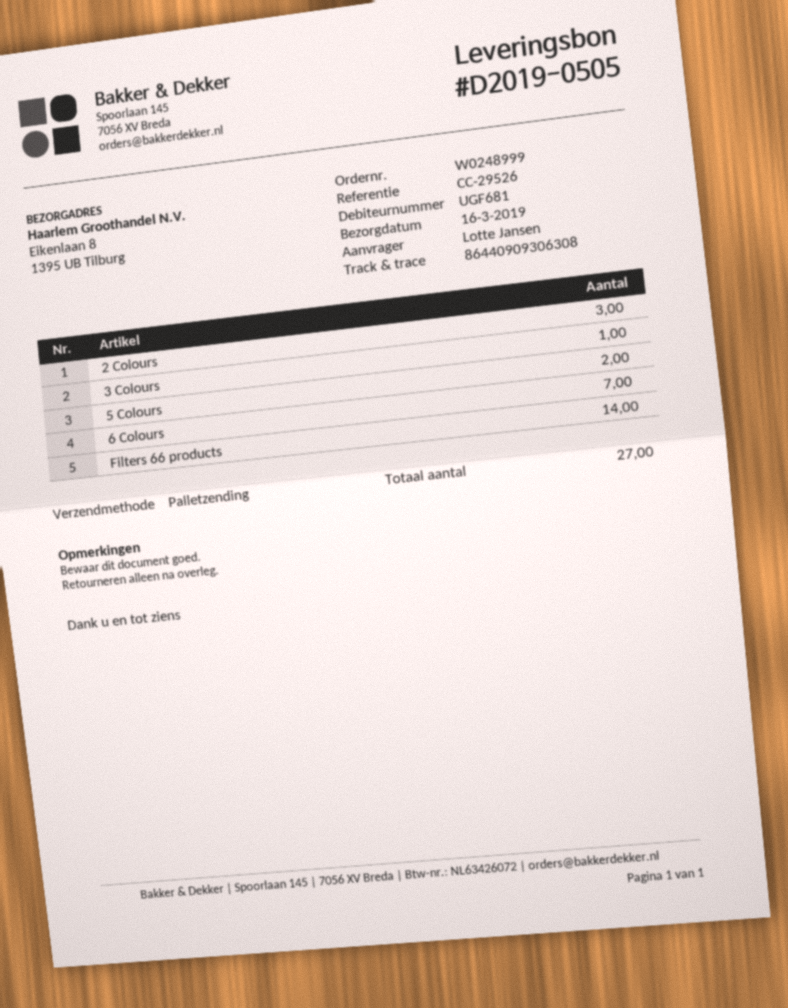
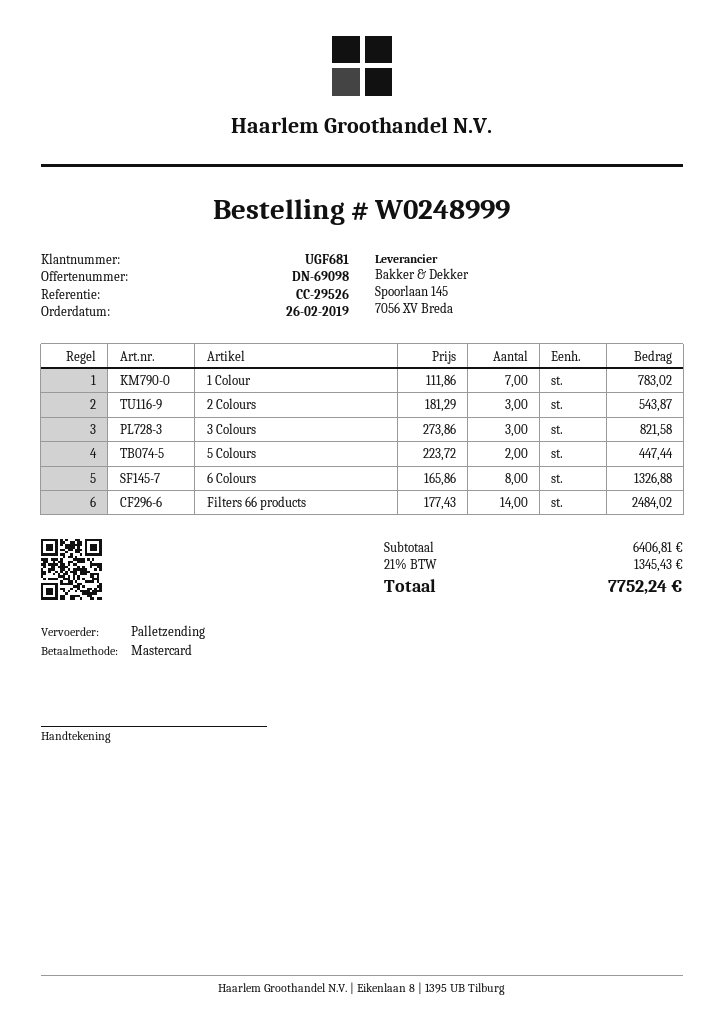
3 Colours: 1 -> 3
6 Colours: 7 -> 8
1 Colour: none -> 7

